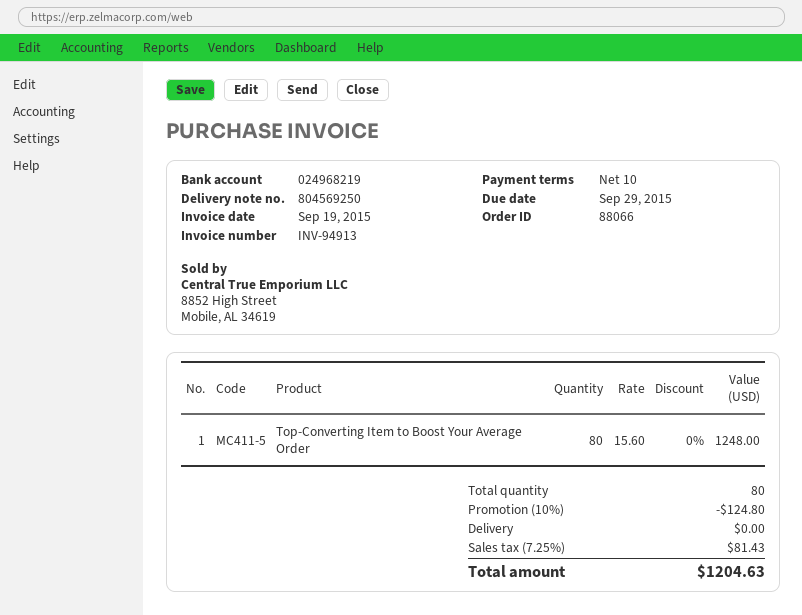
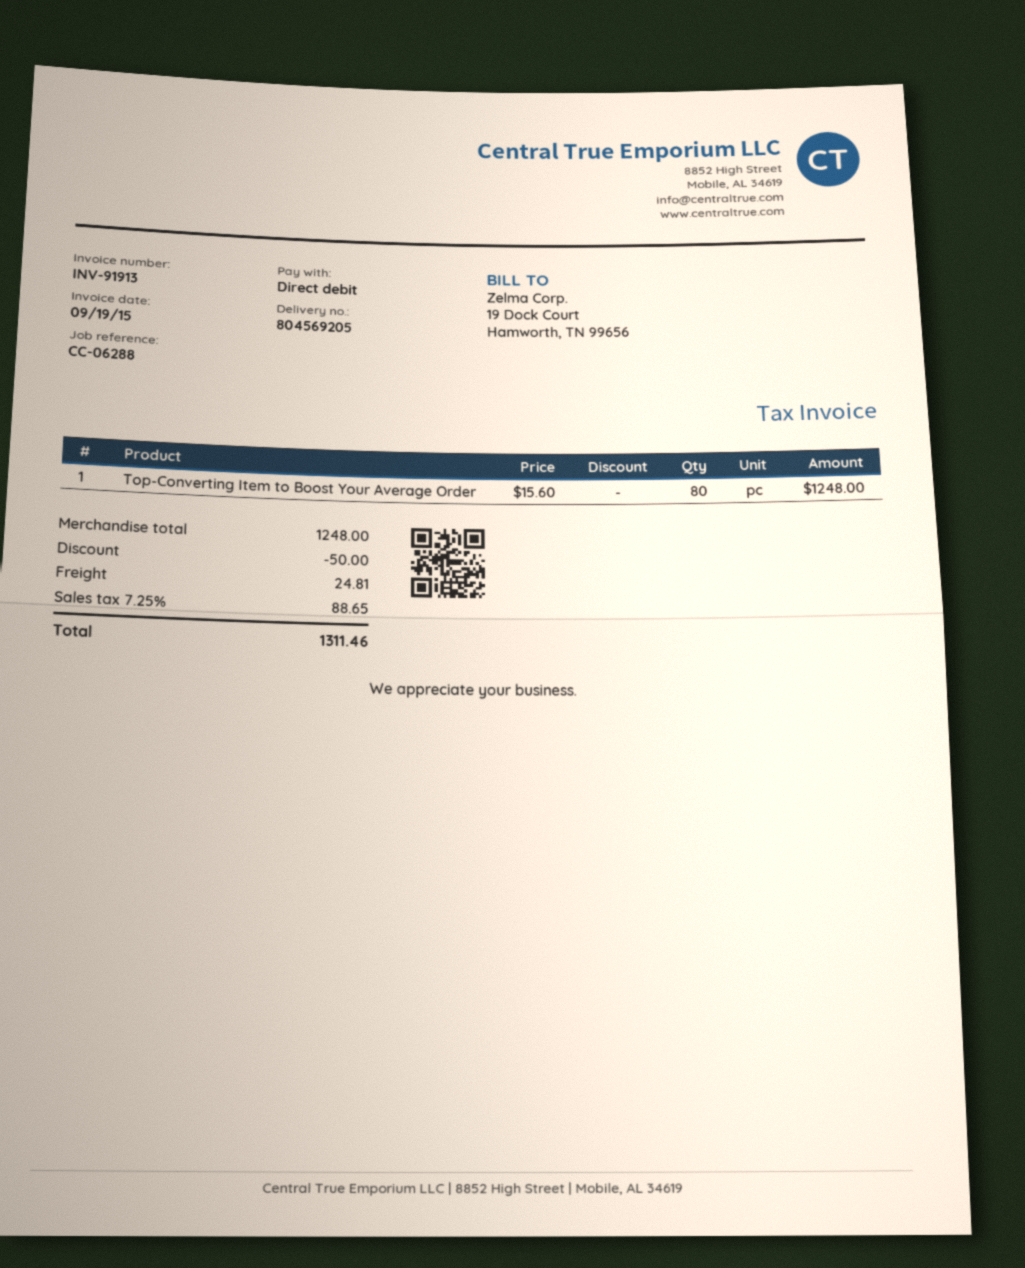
delivery note number: 804569250 -> 804569205
invoice number: INV-94913 -> INV-91913
discount: 124.80 -> 50.00
shipping: 0.00 -> 24.81
tax: 7.25% = 81.43 -> 7.25% = 88.65
total: 1204.63 -> 1311.46

